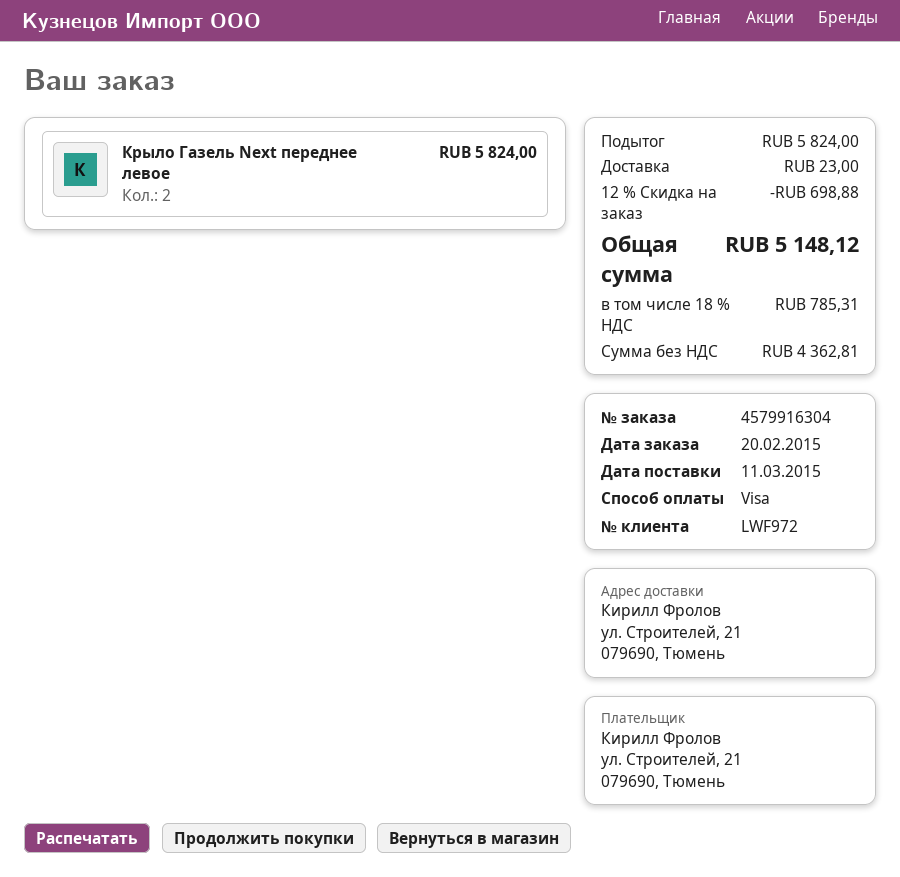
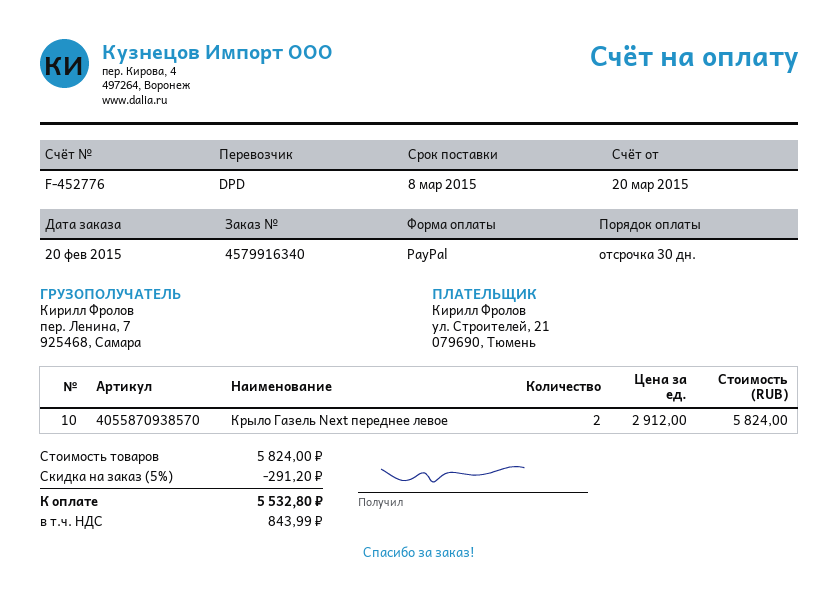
order number: 4579916304 -> 4579916340
delivery date: 2015-03-11 -> 2015-03-08
payment method: Visa -> PayPal
ship to: ул. Строителей, 21, 079690, Тюмень -> пер. Ленина, 7, 925468, Самара
discount: 12% = 698.88 -> 5% = 291.20
shipping: 23.00 -> none
tax: 785.31 -> 843.99
total: 5148.12 -> 5532.80

